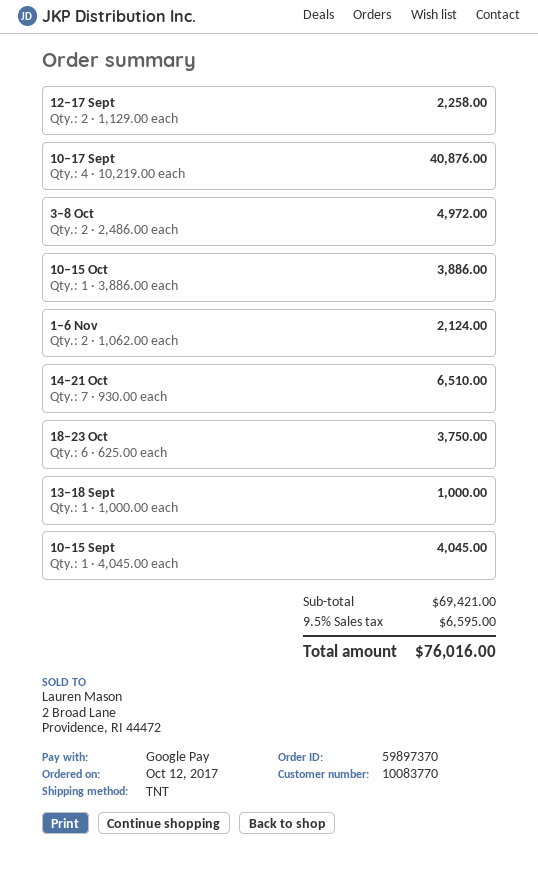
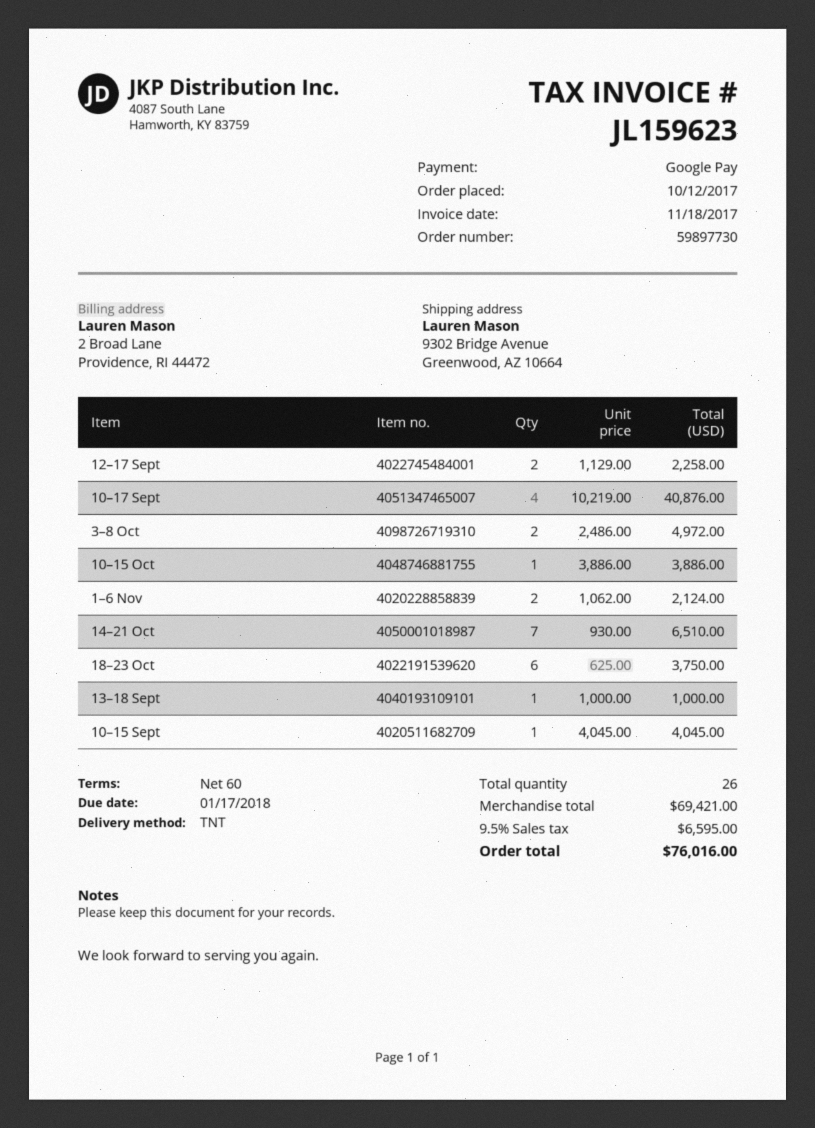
order number: 59897370 -> 59897730

